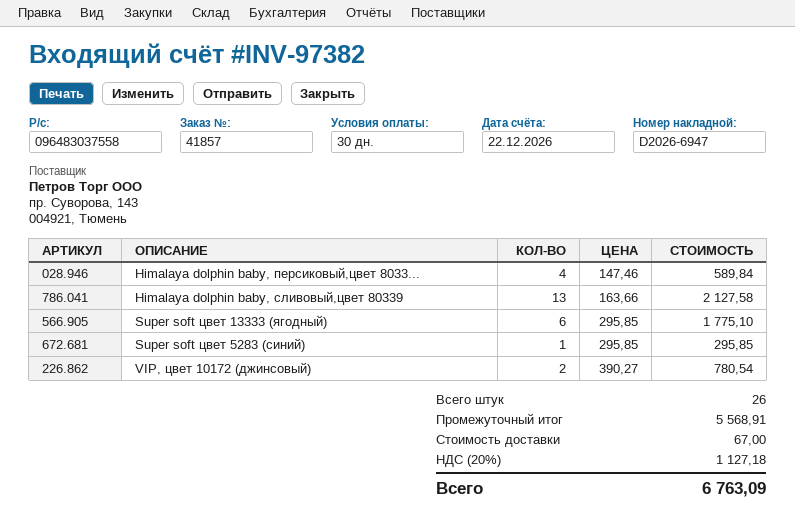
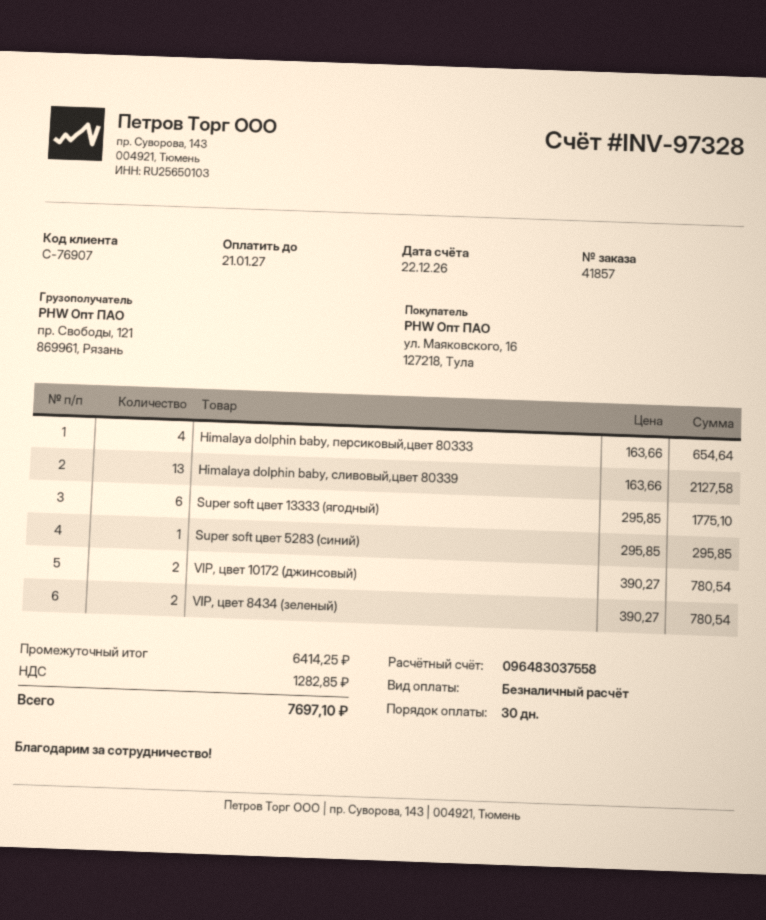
invoice number: INV-97382 -> INV-97328
Himalaya dolphin baby, персиковый,цвет 8033...: 4 x 147.46 = 589.84 -> 4 x 163.66 = 654.64
VIP, цвет 8434 (зеленый): none -> 2 x 390.27 = 780.54
subtotal: 5568.91 -> 6414.25
shipping: 67.00 -> none
tax: 1127.18 -> 1282.85
total: 6763.09 -> 7697.10

